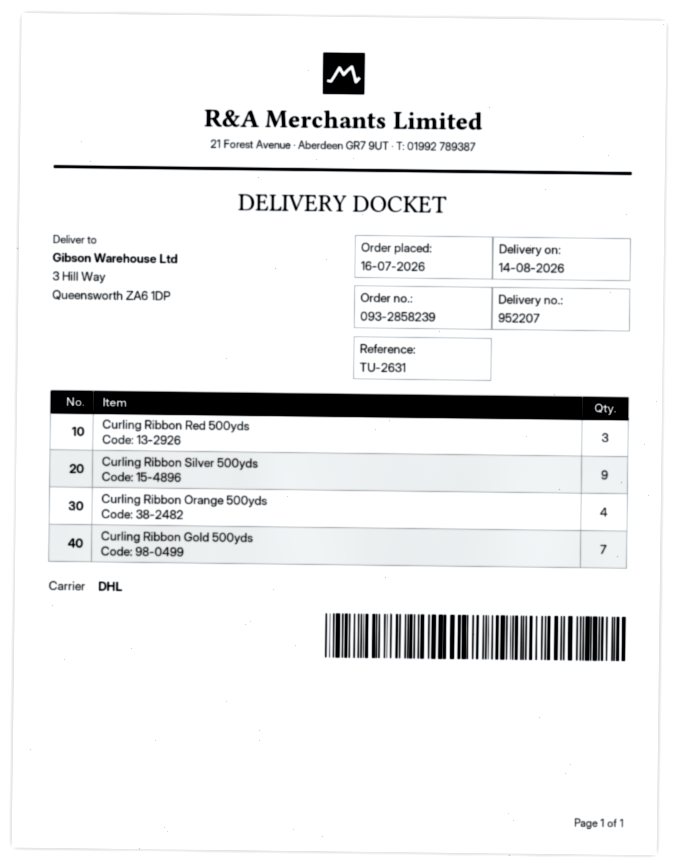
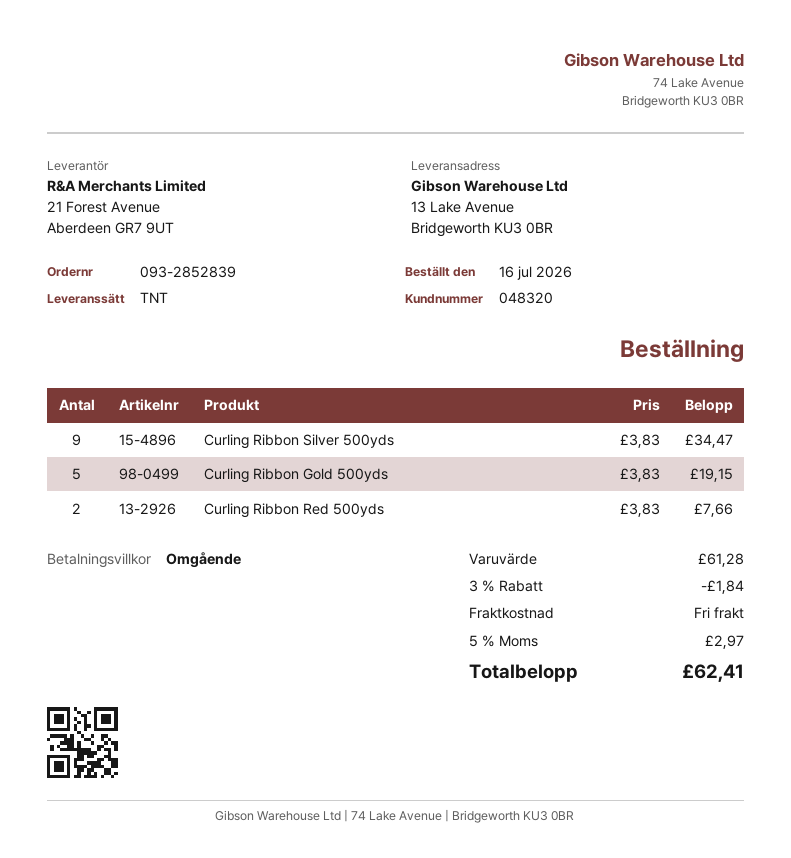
order number: 093-2858239 -> 093-2852839
shipping method: DHL -> TNT
ship to: 3 Hill Way, Queensworth ZA6 1DP -> 13 Lake Avenue, Bridgeworth KU3 0BR
Curling Ribbon Red 500yds: 3 -> 2
Curling Ribbon Orange 500yds: 4 -> none
Curling Ribbon Gold 500yds: 7 -> 5

